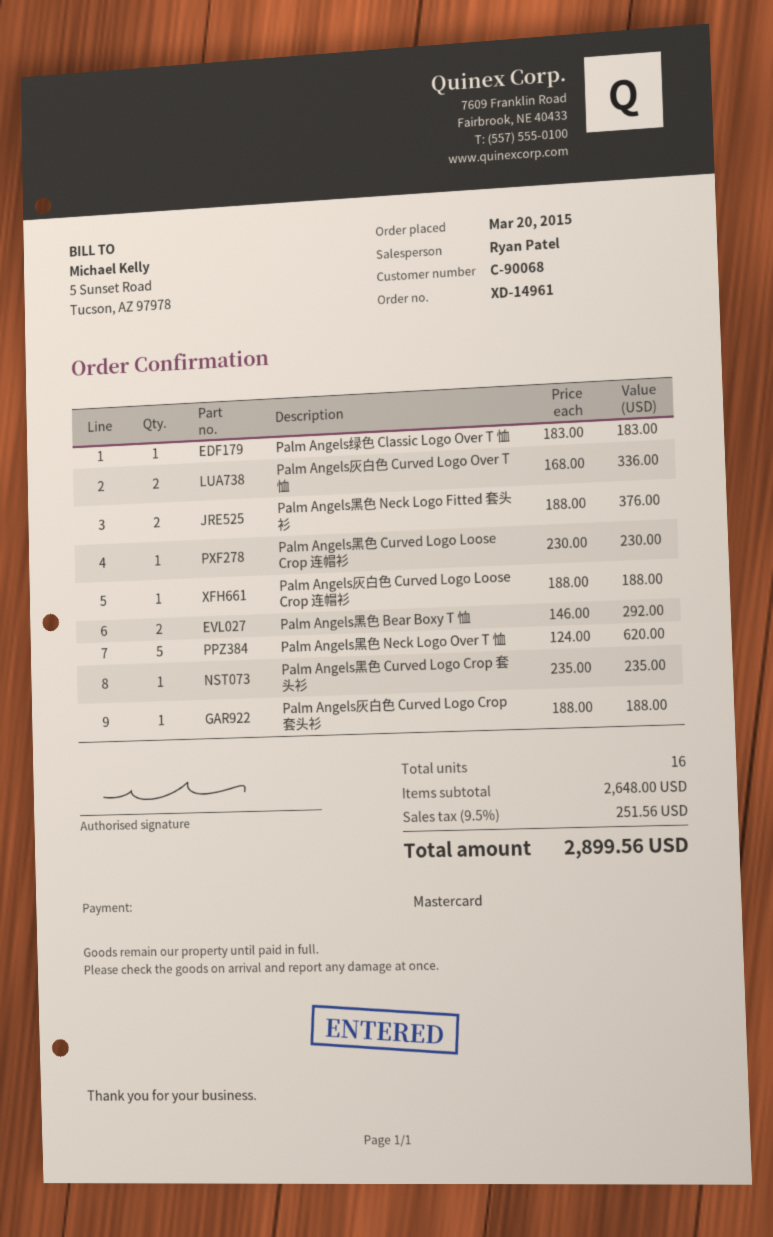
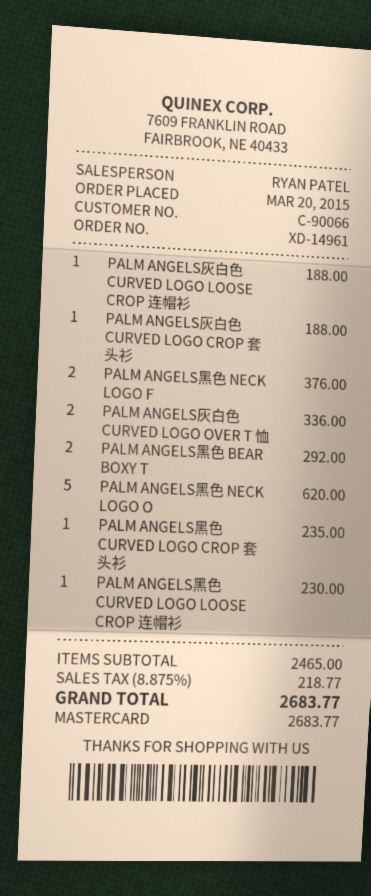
customer number: C-90068 -> C-90066
Palm Angels绿色 Classic Logo Over T 恤: 1 for 183.00 -> none
subtotal: 2648.00 -> 2465.00
tax: 9.5% = 251.56 -> 8.875% = 218.77
total: 2899.56 -> 2683.77

